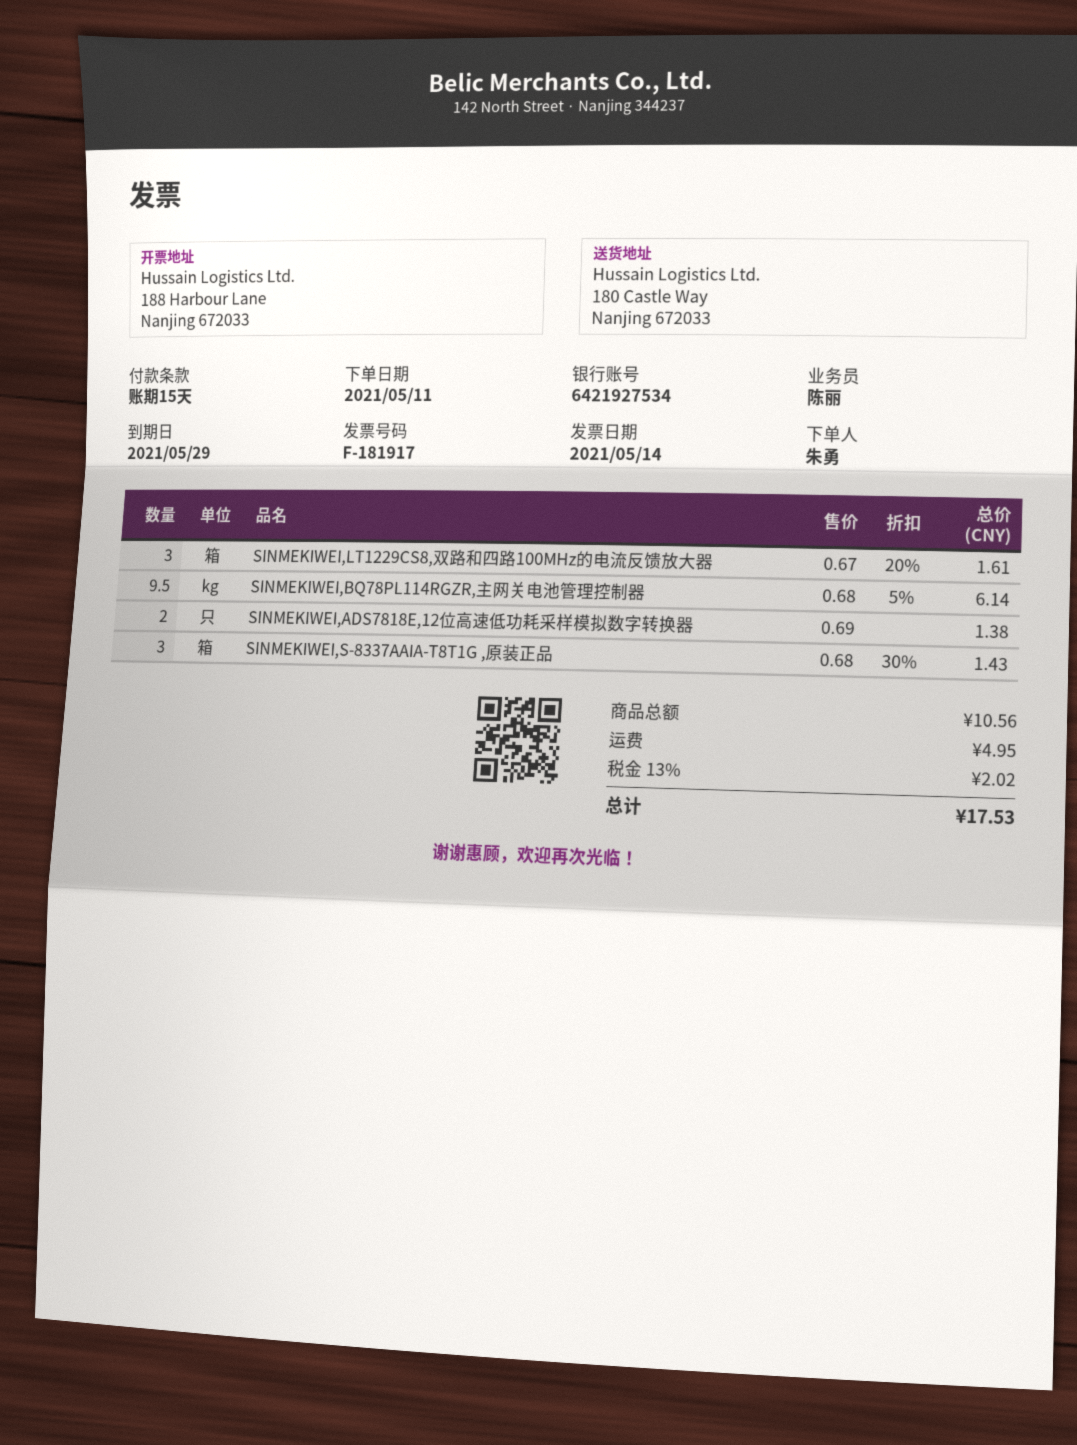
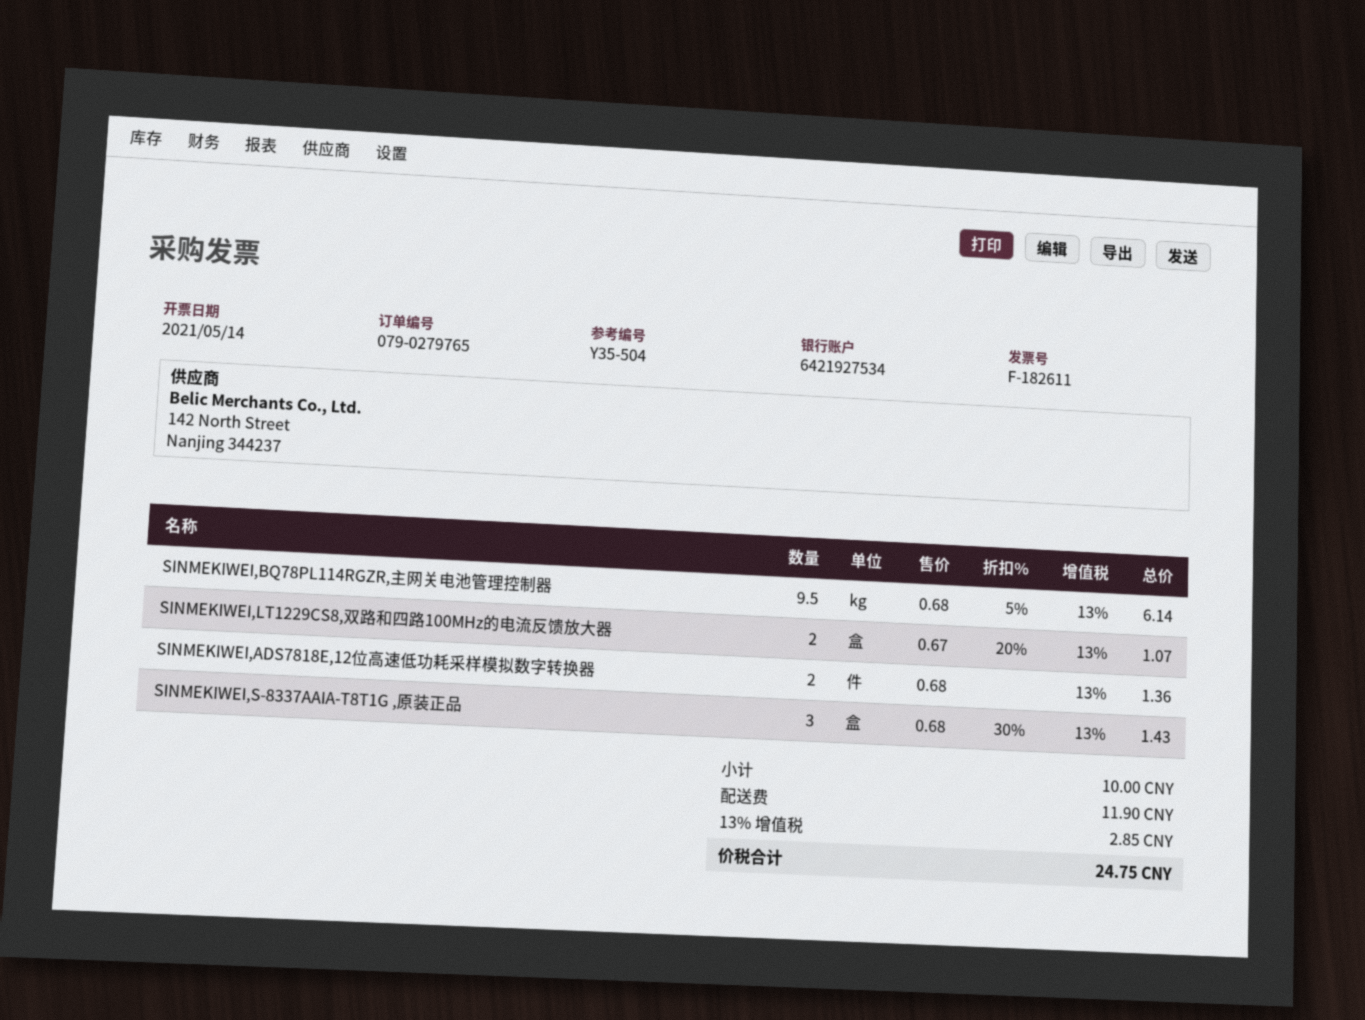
invoice number: F-181917 -> F-182611
SINMEKIWEI,LT1229CS8,双路和四路100MHz的电流反馈放大器: 3 x 0.67 - 20% = 1.61 -> 2 x 0.67 - 20% = 1.07
SINMEKIWEI,ADS7818E,12位高速低功耗采样模拟数字转换器: 2 x 0.69 = 1.38 -> 2 x 0.68 = 1.36
subtotal: 10.56 -> 10.00
shipping: 4.95 -> 11.90
tax: 13% = 2.02 -> 13% = 2.85
total: 17.53 -> 24.75

